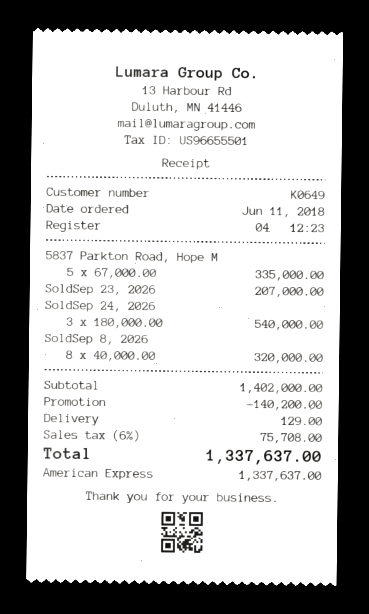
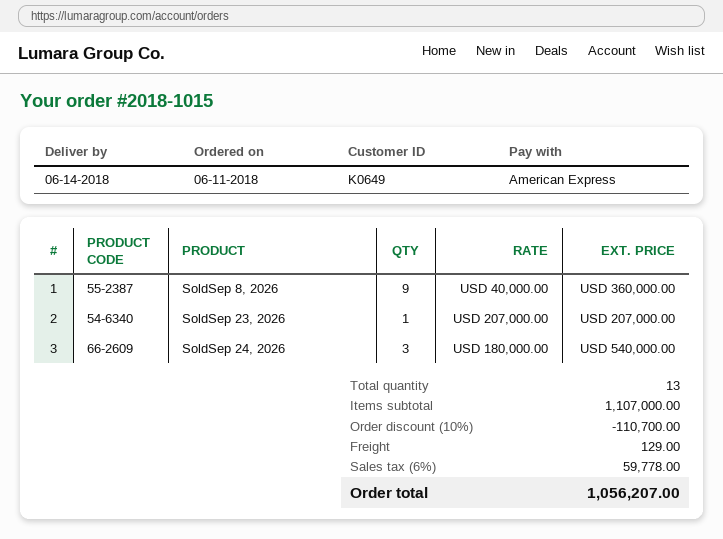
5837 Parkton Road, Hope M: 5 x 67000.00 = 335000.00 -> none
SoldSep 8, 2026: 8 x 40000.00 = 320000.00 -> 9 x 40000.00 = 360000.00
subtotal: 1402000.00 -> 1107000.00
discount: 140200.00 -> 110700.00
tax: 6% = 75708.00 -> 6% = 59778.00
total: 1337637.00 -> 1056207.00

